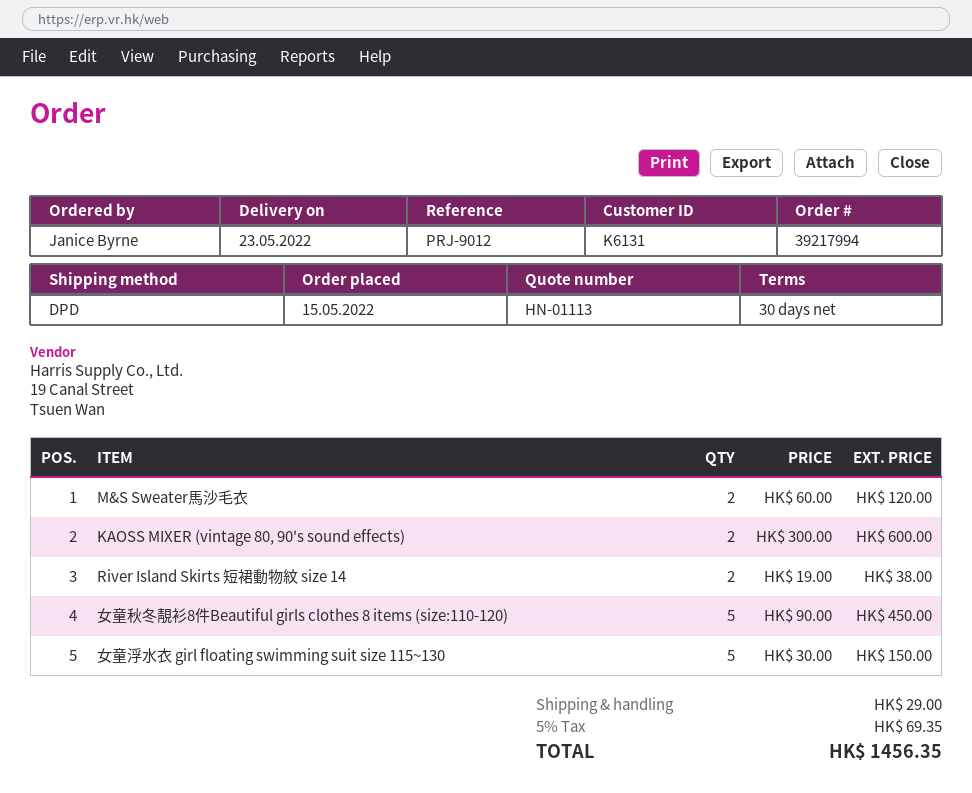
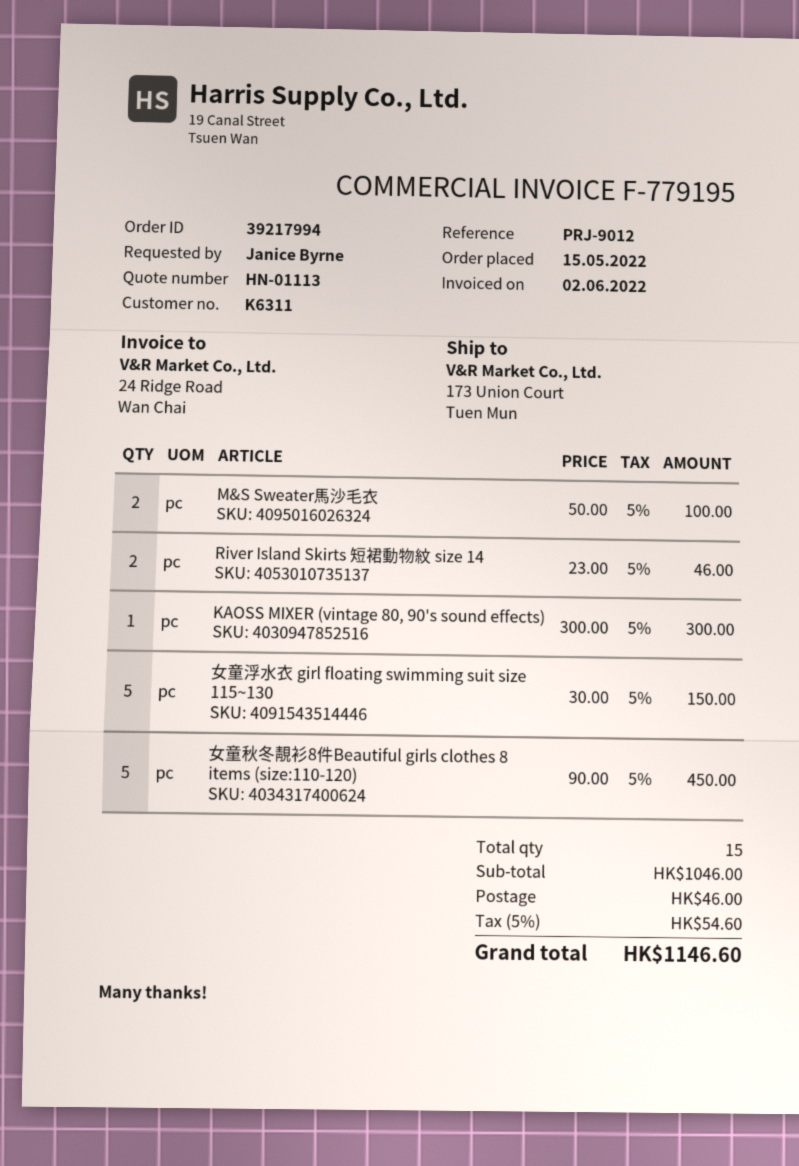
customer number: K6131 -> K6311
M&S Sweater馬沙毛衣: 2 x 60.00 = 120.00 -> 2 x 50.00 = 100.00
KAOSS MIXER (vintage 80, 90's sound effects): 2 x 300.00 = 600.00 -> 1 x 300.00 = 300.00
River Island Skirts 短裙動物紋 size 14: 2 x 19.00 = 38.00 -> 2 x 23.00 = 46.00
shipping: 29.00 -> 46.00
tax: 5% = 69.35 -> 5% = 54.60
total: 1456.35 -> 1146.60

